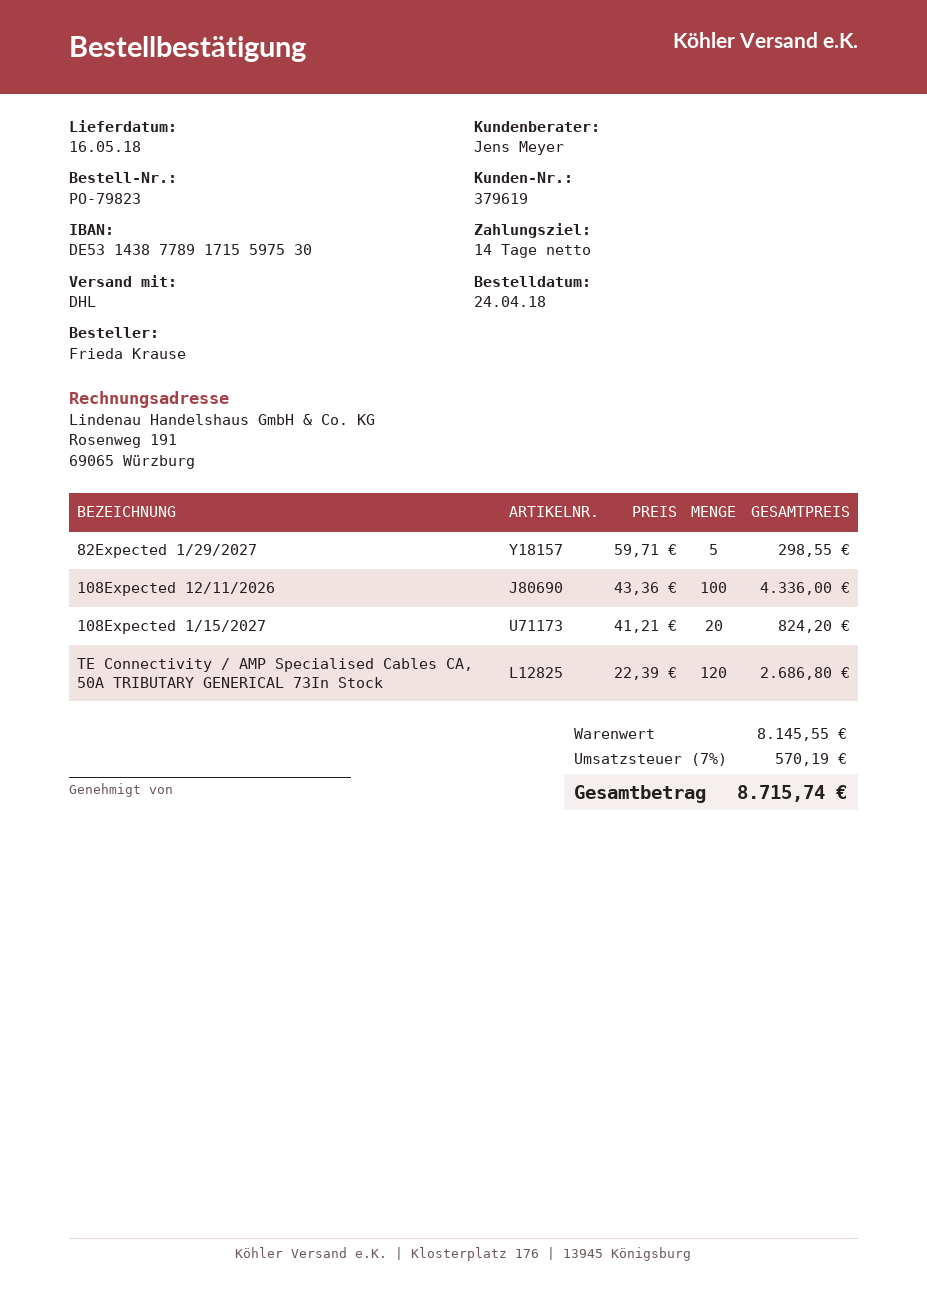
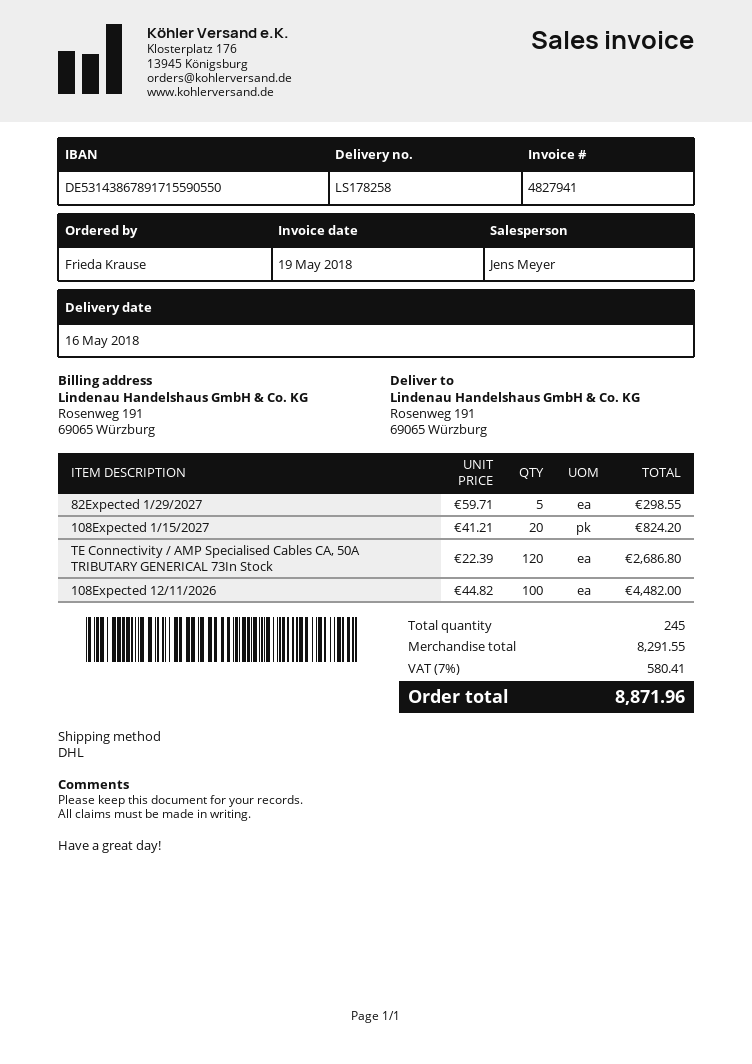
bank account: DE53143877891715597530 -> DE53143867891715590550
108Expected 12/11/2026: 100 x 43.36 = 4336.00 -> 100 x 44.82 = 4482.00
subtotal: 8145.55 -> 8291.55
tax: 7% = 570.19 -> 7% = 580.41
total: 8715.74 -> 8871.96

